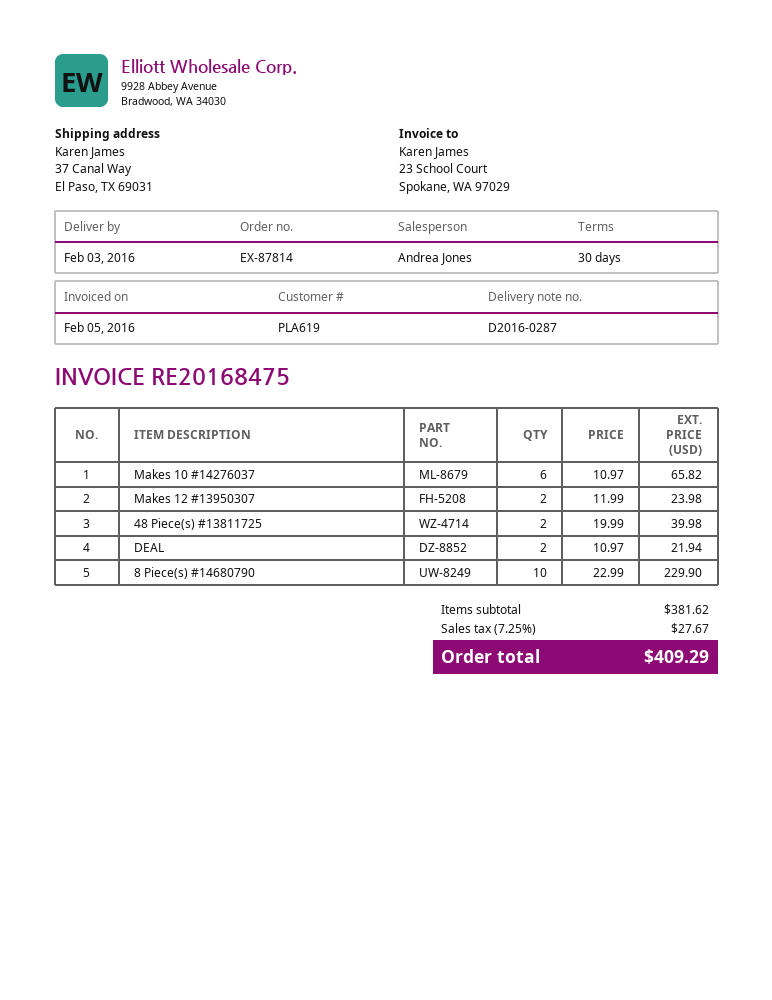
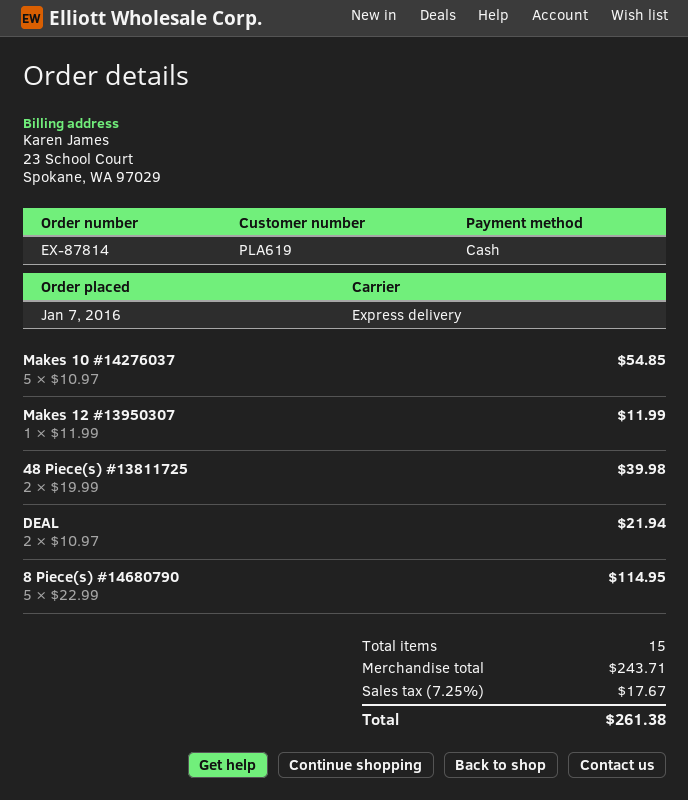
Makes 10 #14276037: 6 x 10.97 = 65.82 -> 5 x 10.97 = 54.85
Makes 12 #13950307: 2 x 11.99 = 23.98 -> 1 x 11.99 = 11.99
8 Piece(s) #14680790: 10 x 22.99 = 229.90 -> 5 x 22.99 = 114.95
subtotal: 381.62 -> 243.71
tax: 7.25% = 27.67 -> 7.25% = 17.67
total: 409.29 -> 261.38

